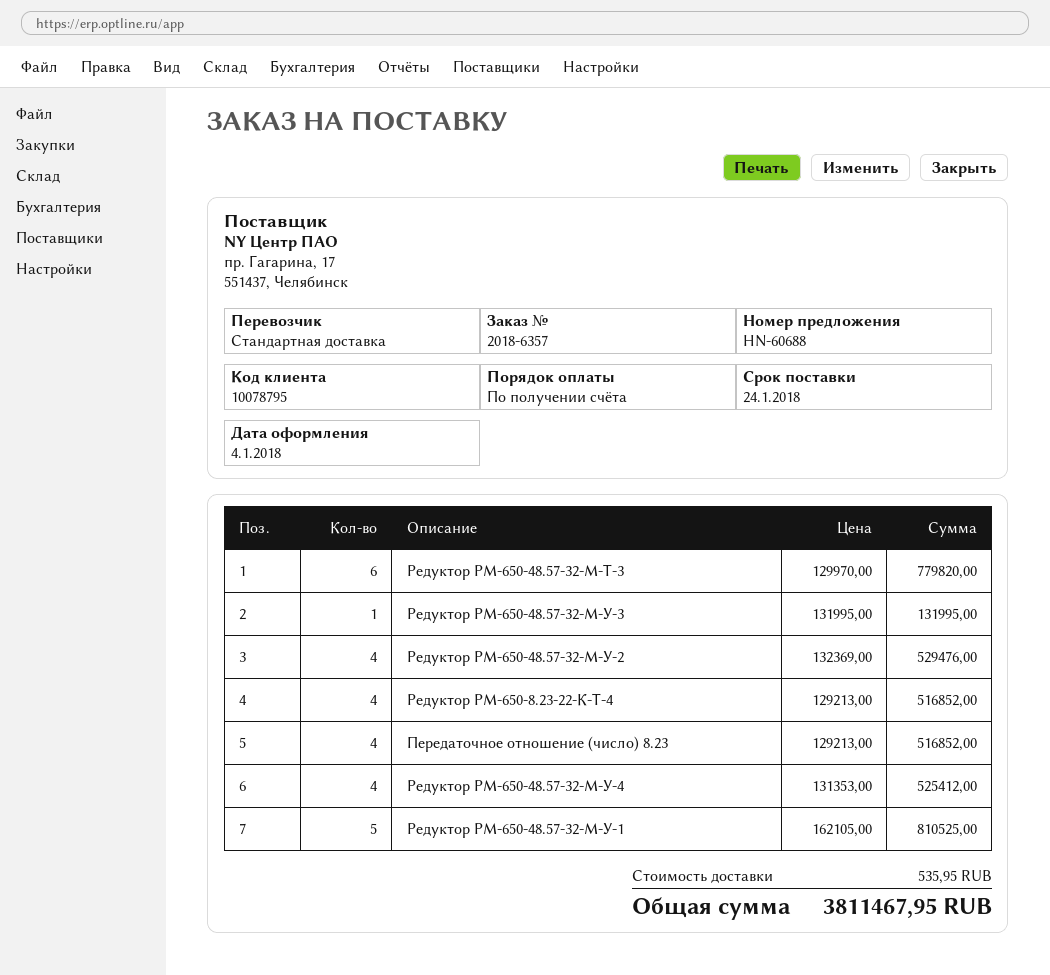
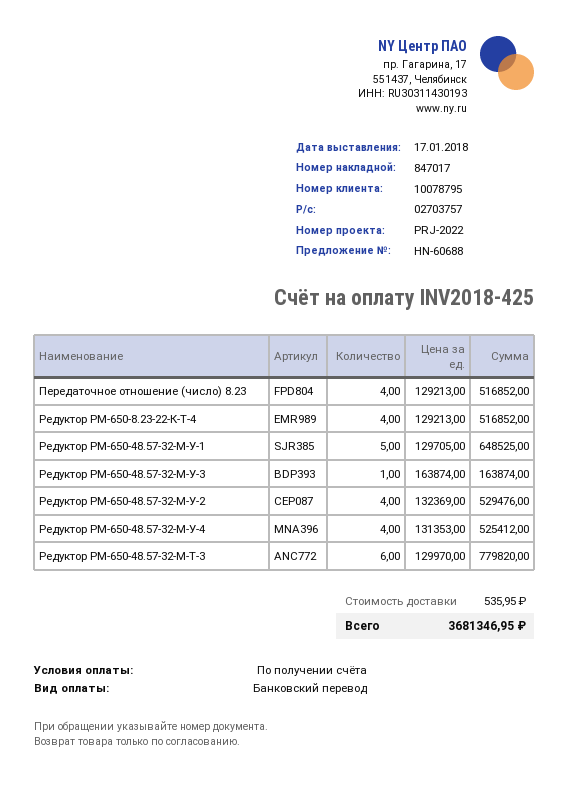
Редуктор РМ-650-48.57-32-М-У-3: 1 x 131995.00 = 131995.00 -> 1 x 163874.00 = 163874.00
Редуктор РМ-650-48.57-32-М-У-1: 5 x 162105.00 = 810525.00 -> 5 x 129705.00 = 648525.00
total: 3811467.95 -> 3681346.95

